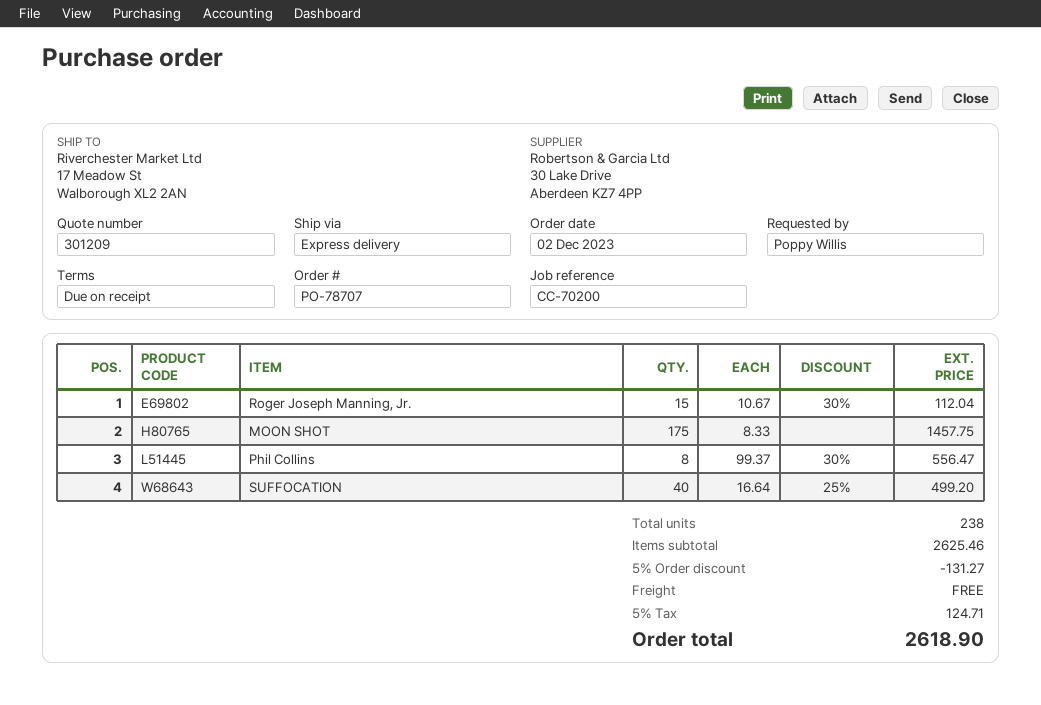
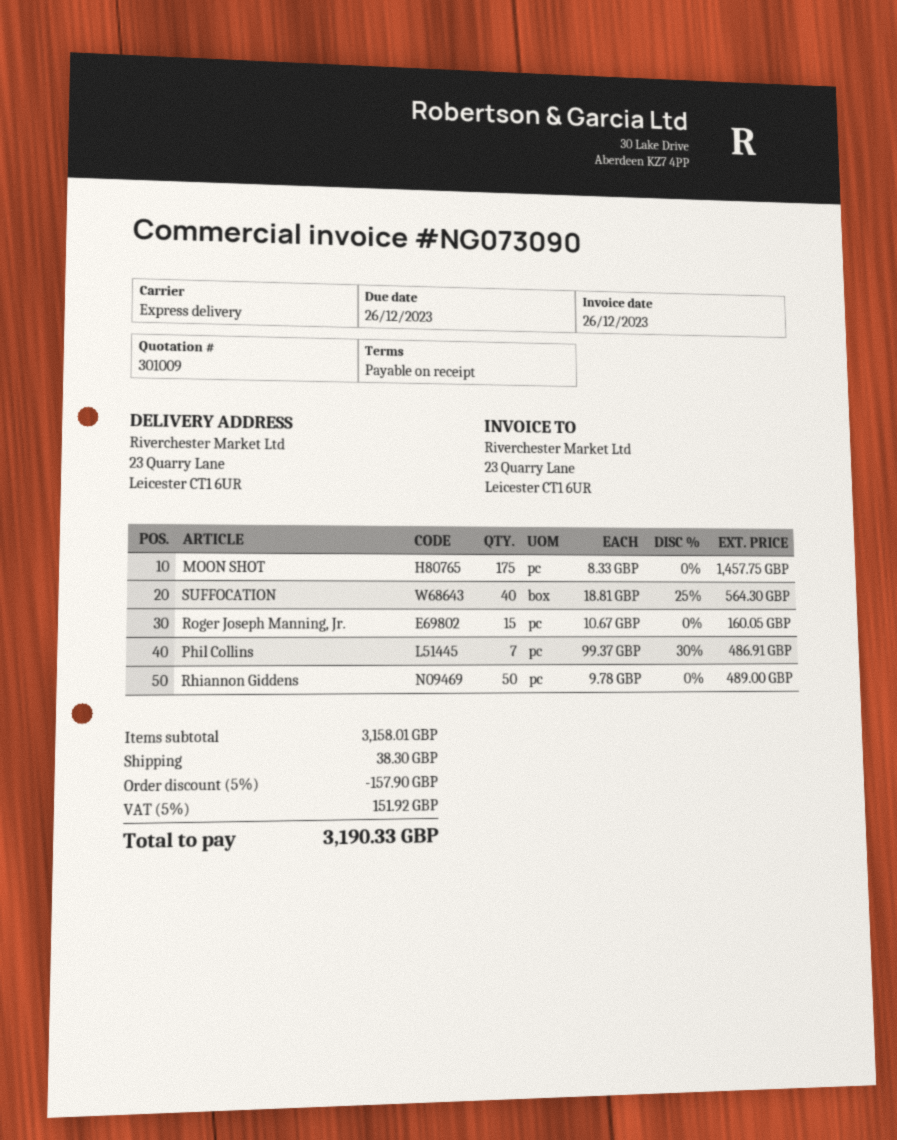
quote number: 301209 -> 301009
ship to: 17 Meadow St, Walborough XL2 2AN -> 23 Quarry Lane, Leicester CT1 6UR
Roger Joseph Manning, Jr.: 15 x 10.67 - 30% = 112.04 -> 15 x 10.67 = 160.05
Phil Collins: 8 x 99.37 - 30% = 556.47 -> 7 x 99.37 - 30% = 486.91
SUFFOCATION: 40 x 16.64 - 25% = 499.20 -> 40 x 18.81 - 25% = 564.30
Rhiannon Giddens: none -> 50 x 9.78 = 489.00
subtotal: 2625.46 -> 3158.01
discount: 5% = 131.27 -> 5% = 157.90
shipping: 0.00 -> 38.30
tax: 5% = 124.71 -> 5% = 151.92
total: 2618.90 -> 3190.33

